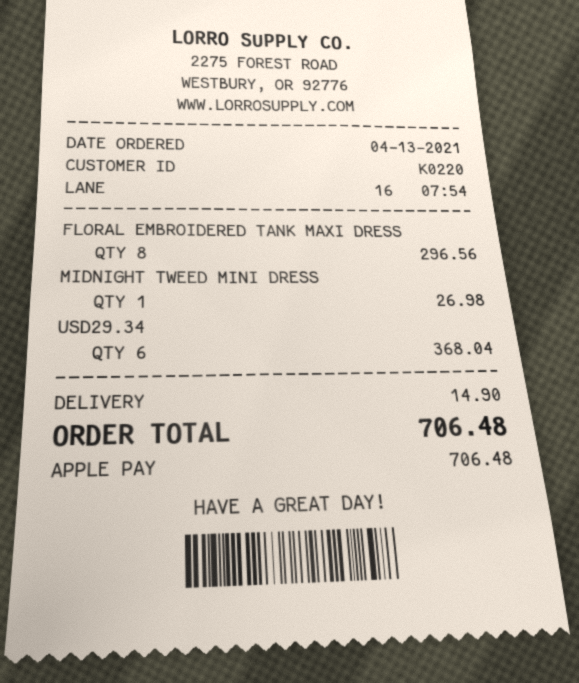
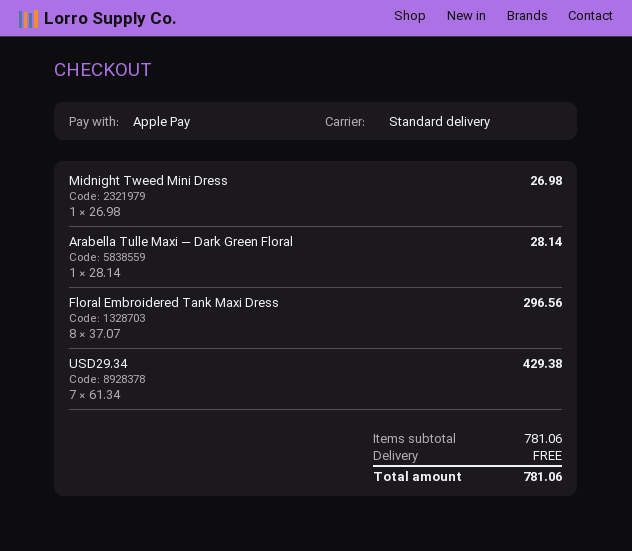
USD29.34: 6 for 368.04 -> 7 for 429.38
Arabella Tulle Maxi — Dark Green Floral: none -> 1 for 28.14
shipping: 14.90 -> 0.00
total: 706.48 -> 781.06

